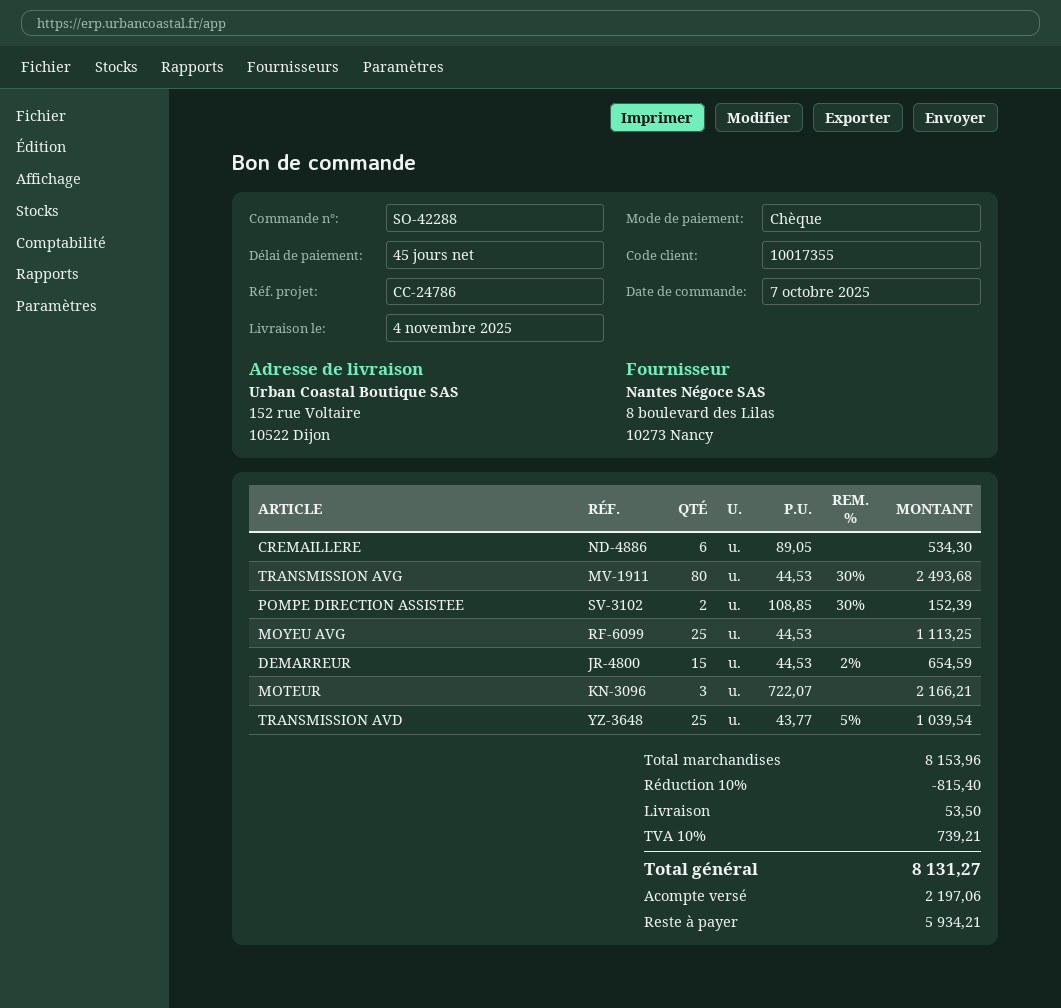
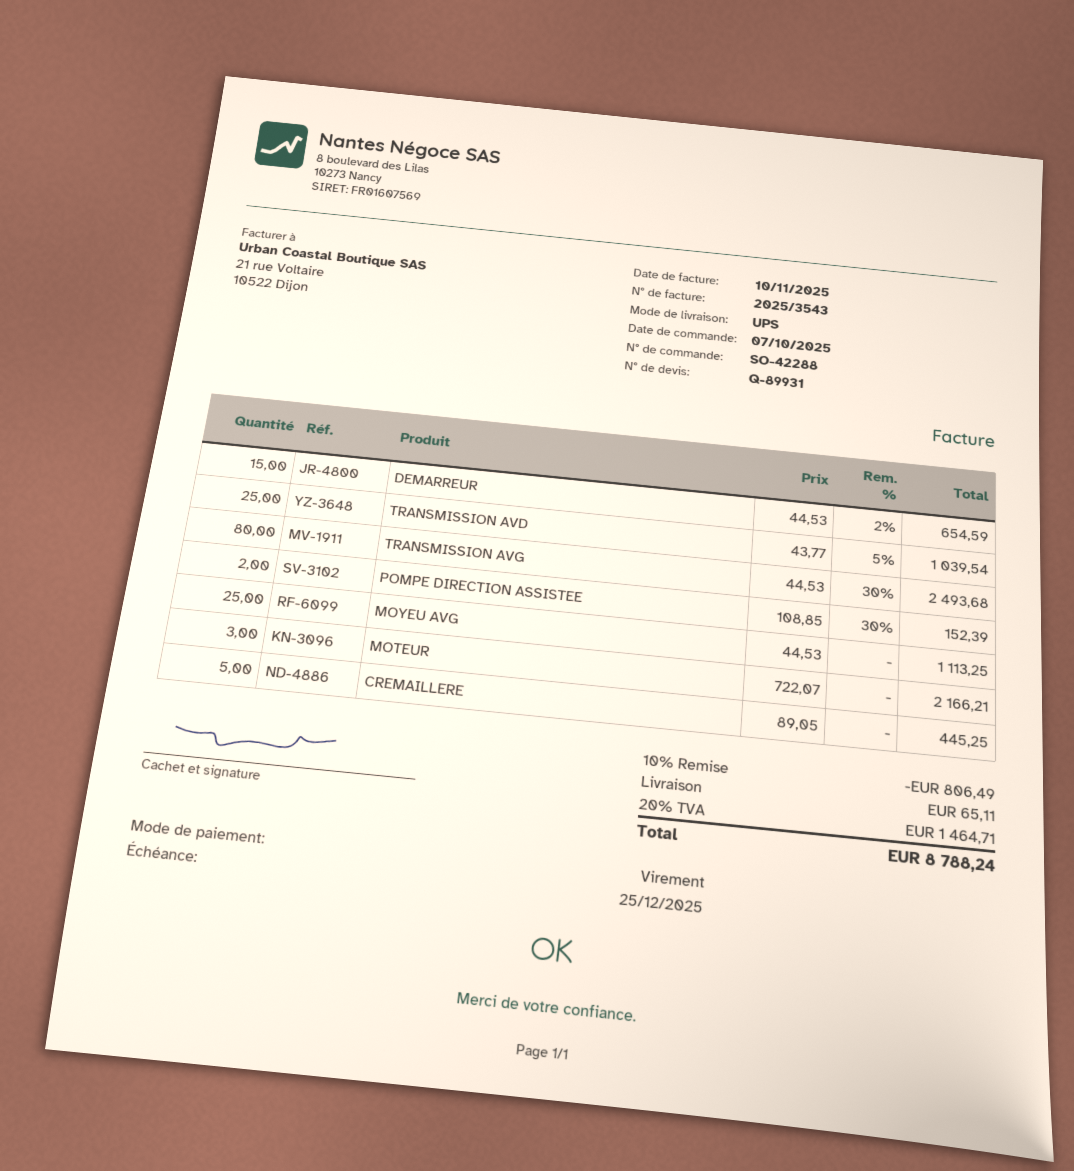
payment method: cheque -> bank transfer
CREMAILLERE: 6 x 89.05 = 534.30 -> 5 x 89.05 = 445.25
discount: 10% = 815.40 -> 10% = 806.49
shipping: 53.50 -> 65.11
tax: 10% = 739.21 -> 20% = 1464.71
total: 8131.27 -> 8788.24

